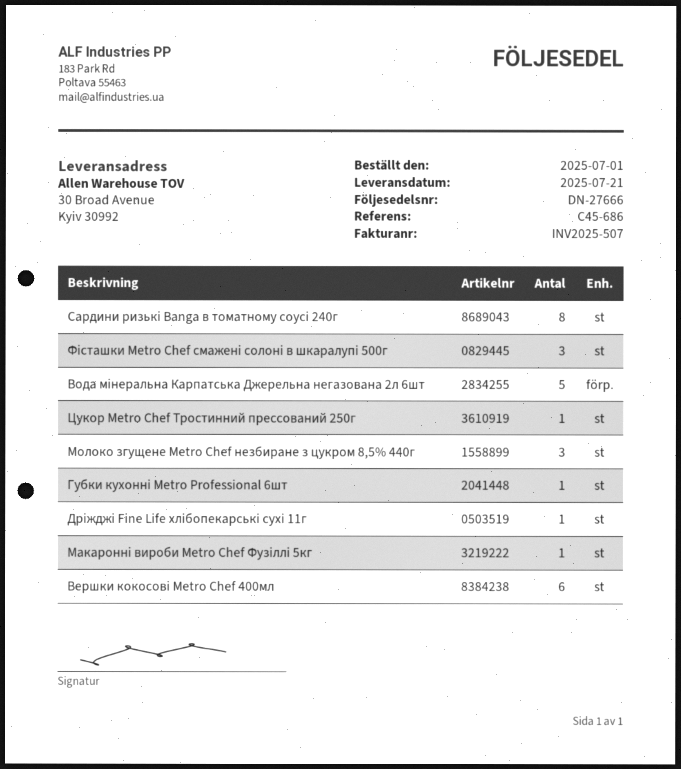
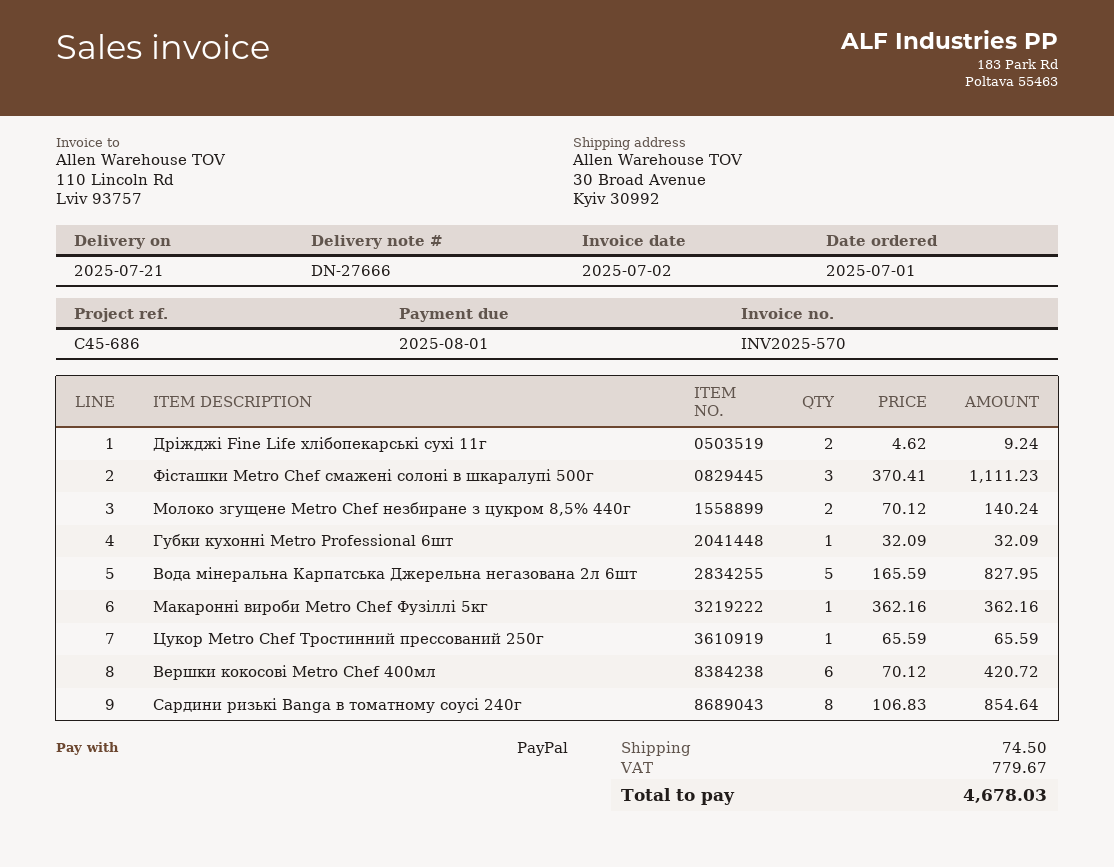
invoice number: INV2025-507 -> INV2025-570
Молоко згущене Metro Chef незбиране з цукром 8,5% 440г: 3 -> 2
Дріжджі Fine Life хлібопекарські сухі 11г: 1 -> 2

